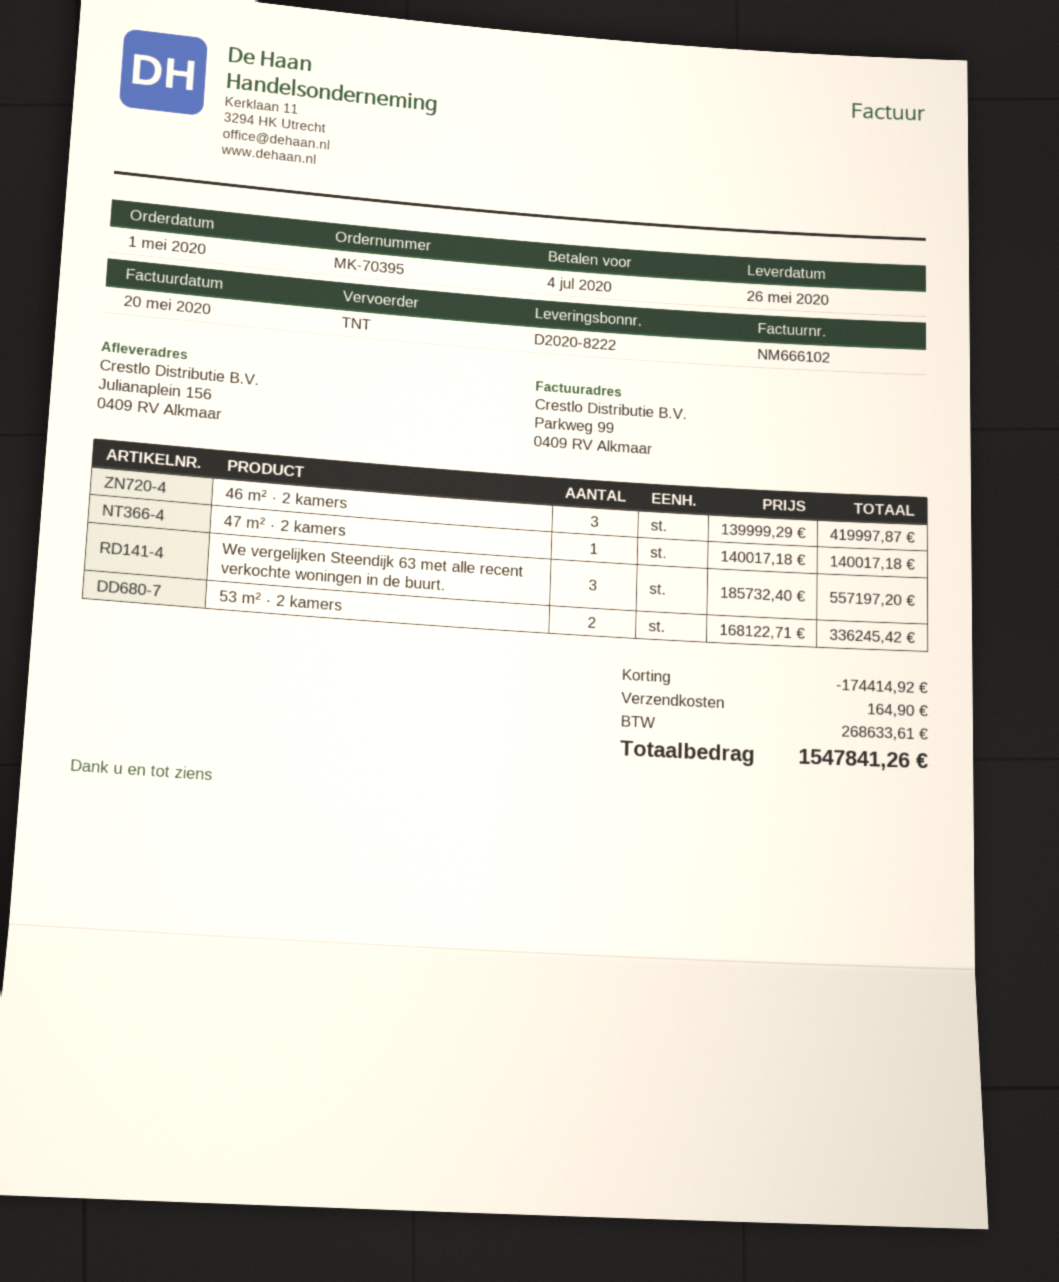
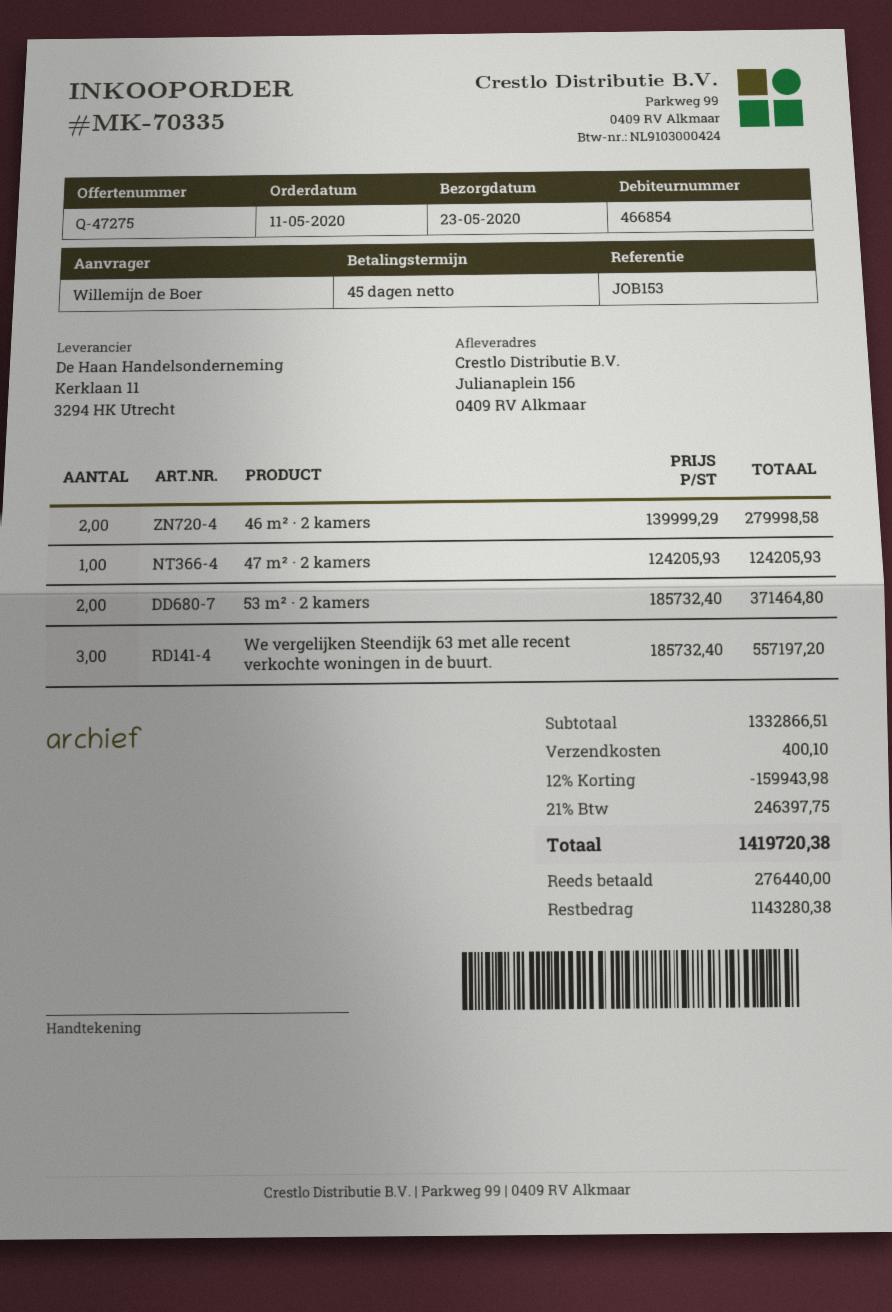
order number: MK-70395 -> MK-70335
order date: 2020-05-01 -> 2020-05-11
delivery date: 2020-05-26 -> 2020-05-23
46 m² · 2 kamers: 3 x 139999.29 = 419997.87 -> 2 x 139999.29 = 279998.58
47 m² · 2 kamers: 1 x 140017.18 = 140017.18 -> 1 x 124205.93 = 124205.93
53 m² · 2 kamers: 2 x 168122.71 = 336245.42 -> 2 x 185732.40 = 371464.80
discount: 174414.92 -> 159943.98
shipping: 164.90 -> 400.10
tax: 268633.61 -> 246397.75
total: 1547841.26 -> 1419720.38

